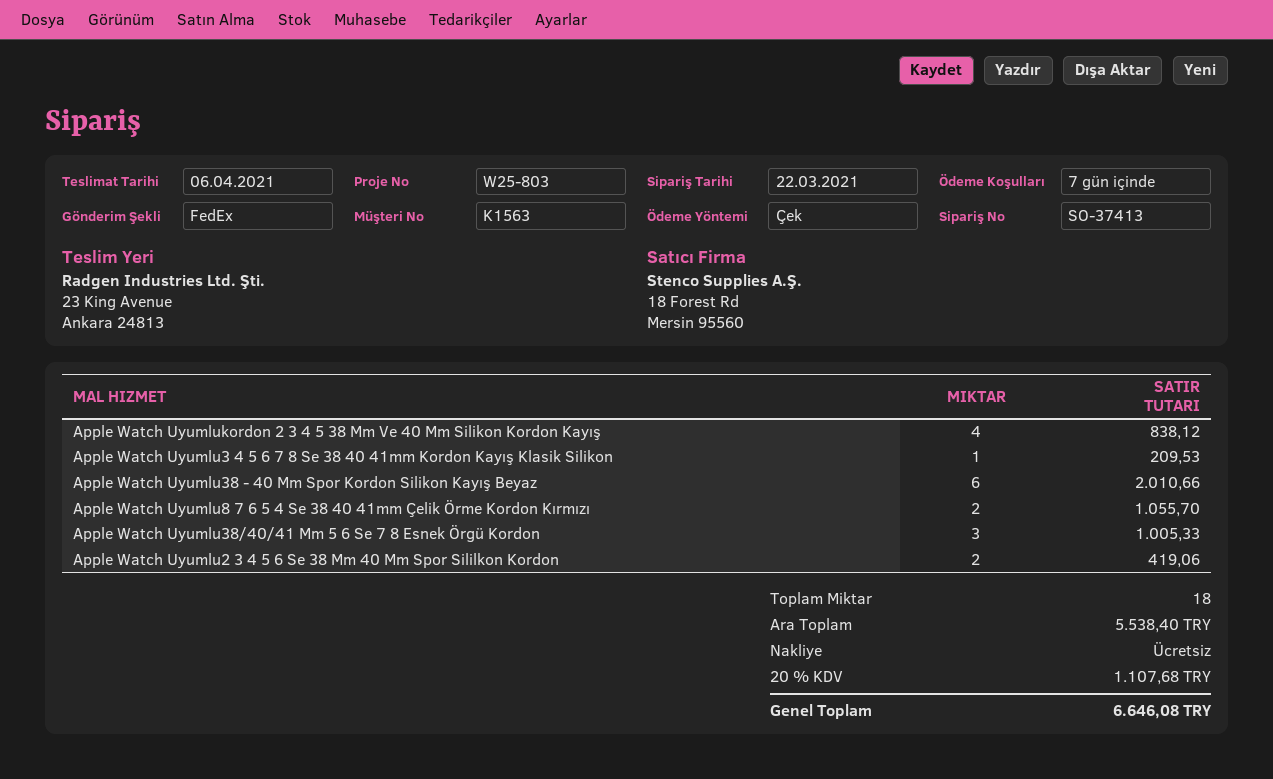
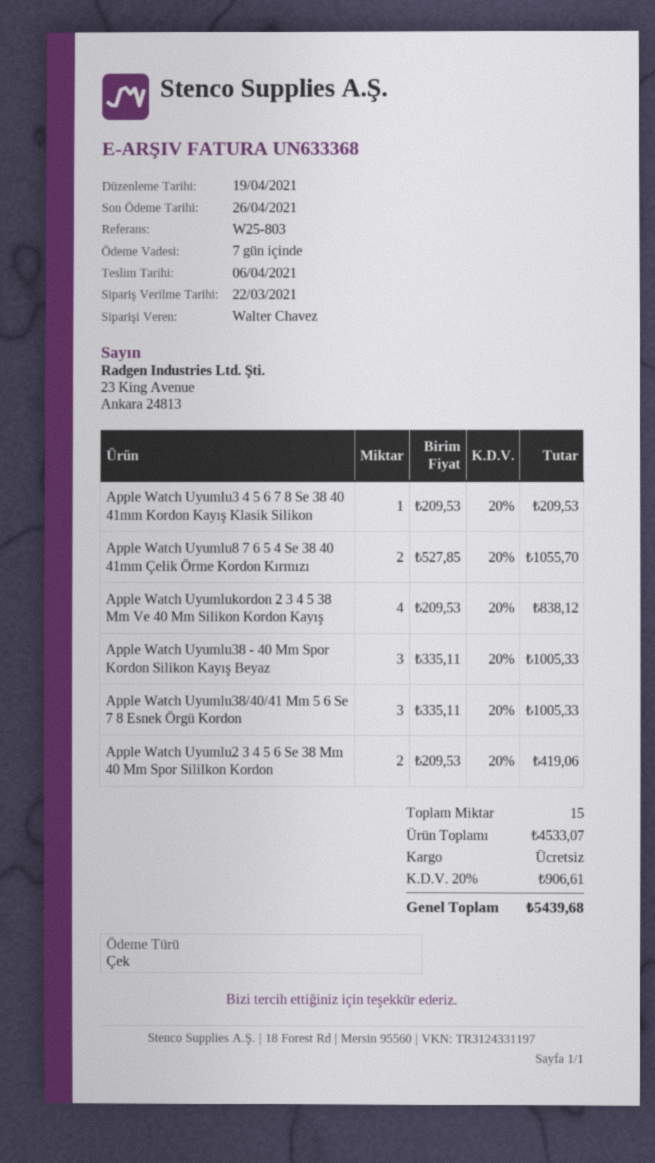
Apple Watch Uyumlu38 - 40 Mm Spor Kordon Silikon Kayış Beyaz: 6 for 2010.66 -> 3 for 1005.33
total quantity: 18 -> 15
subtotal: 5538.40 -> 4533.07
tax: 20% = 1107.68 -> 20% = 906.61
total: 6646.08 -> 5439.68

